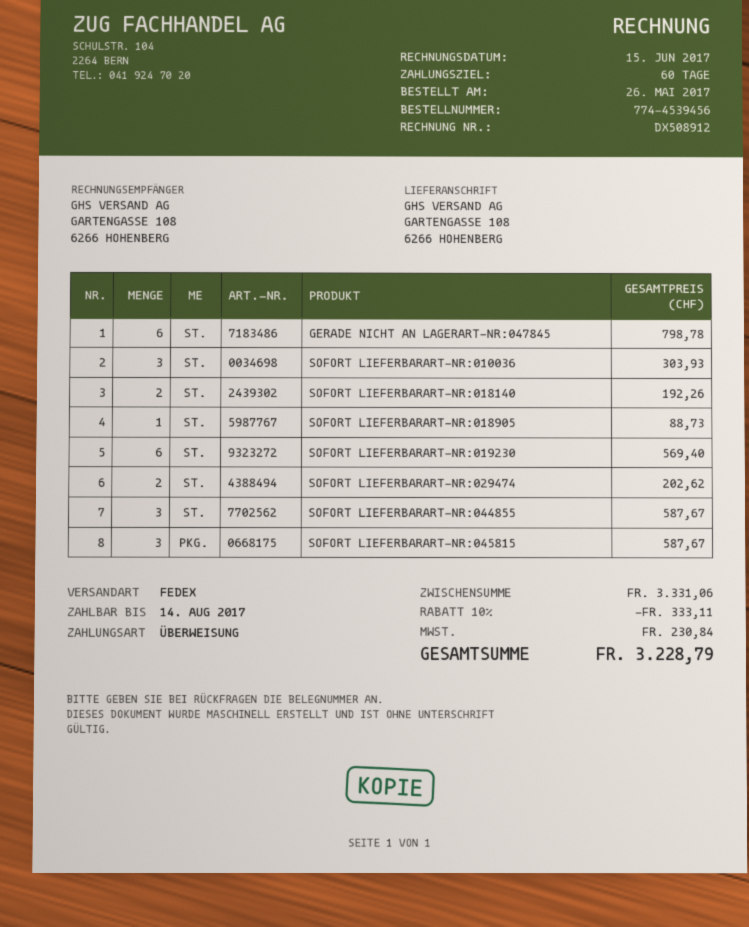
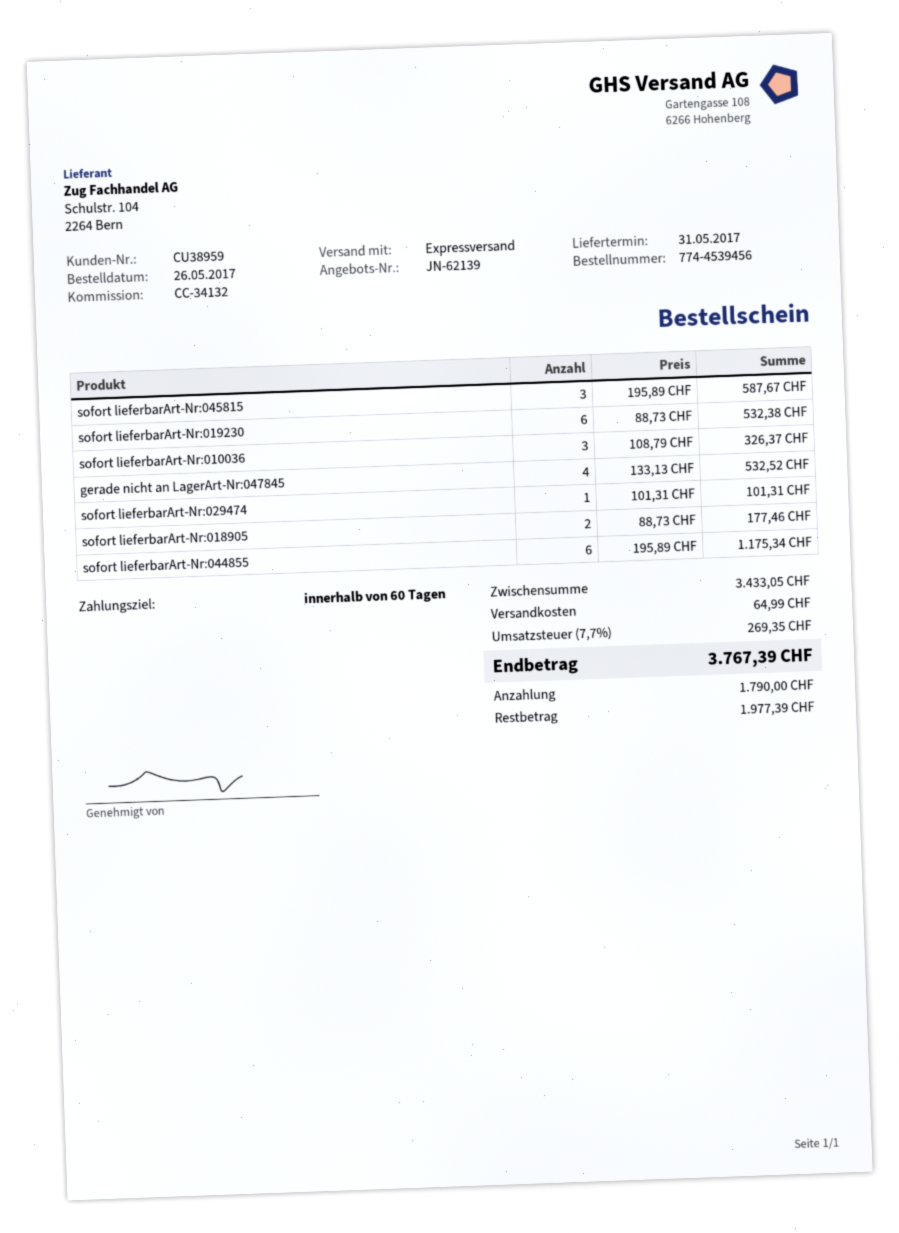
shipping method: FedEx -> express
GERADE NICHT AN LAGERART-NR:047845: 6 for 798.78 -> 4 for 532.52
SOFORT LIEFERBARART-NR:010036: 3 for 303.93 -> 3 for 326.37
SOFORT LIEFERBARART-NR:018140: 2 for 192.26 -> none
SOFORT LIEFERBARART-NR:018905: 1 for 88.73 -> 2 for 177.46
SOFORT LIEFERBARART-NR:019230: 6 for 569.40 -> 6 for 532.38
SOFORT LIEFERBARART-NR:029474: 2 for 202.62 -> 1 for 101.31
SOFORT LIEFERBARART-NR:044855: 3 for 587.67 -> 6 for 1175.34
subtotal: 3331.06 -> 3433.05
discount: 10% = 333.11 -> none
shipping: none -> 64.99
tax: 230.84 -> 269.35
total: 3228.79 -> 3767.39

